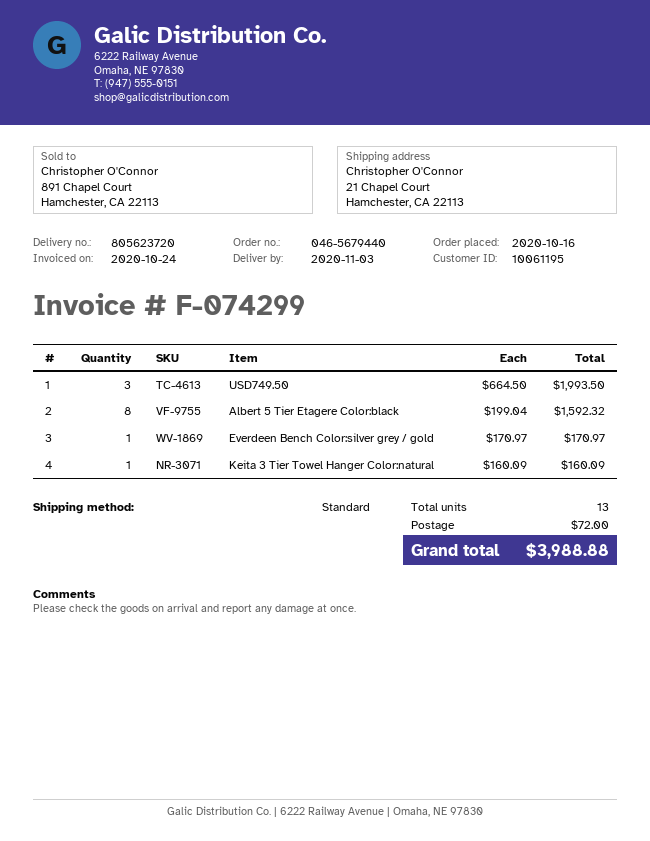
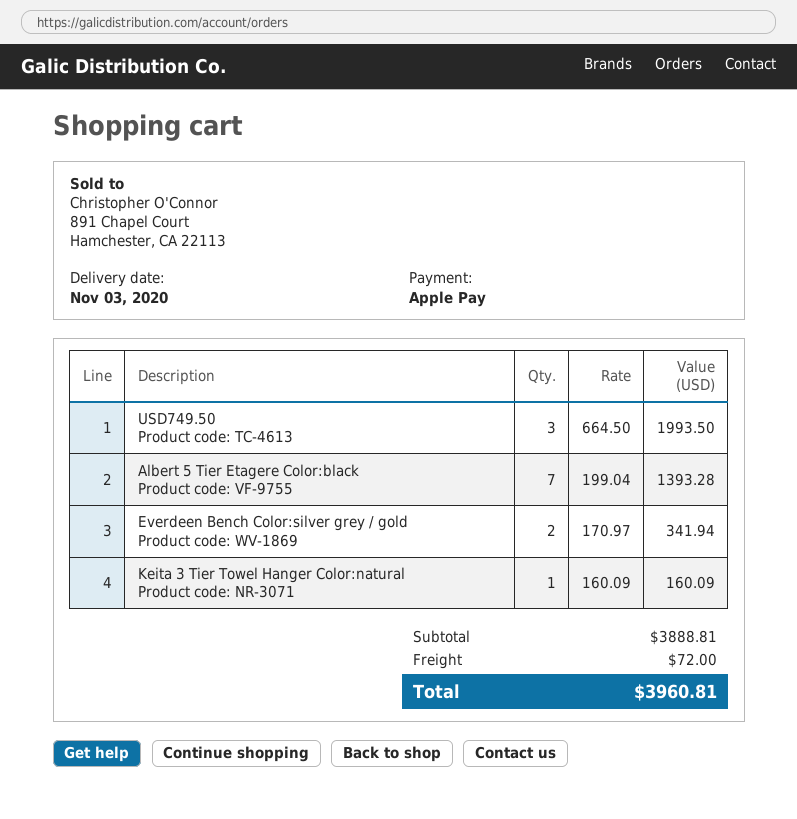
Albert 5 Tier Etagere Color:black: 8 x 199.04 = 1592.32 -> 7 x 199.04 = 1393.28
Everdeen Bench Color:silver grey / gold: 1 x 170.97 = 170.97 -> 2 x 170.97 = 341.94
total: 3988.88 -> 3960.81

